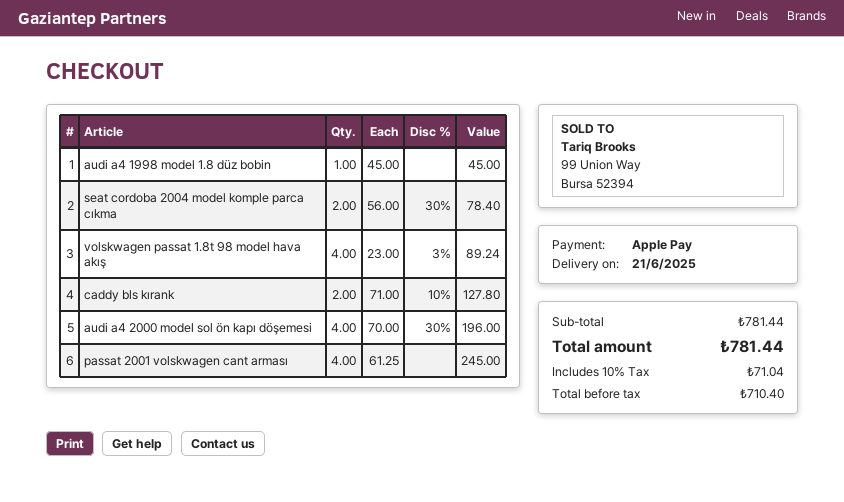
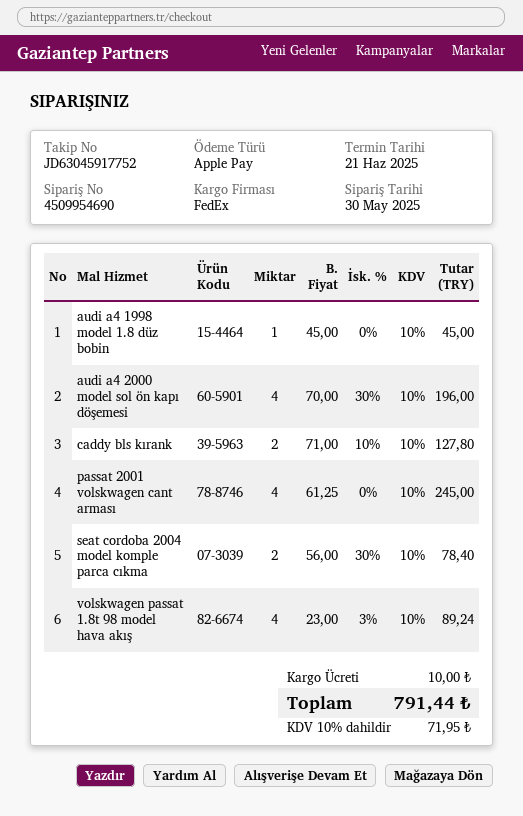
shipping: none -> 10.00
tax: 10% = 71.04 -> 10% = 71.95
total: 781.44 -> 791.44

